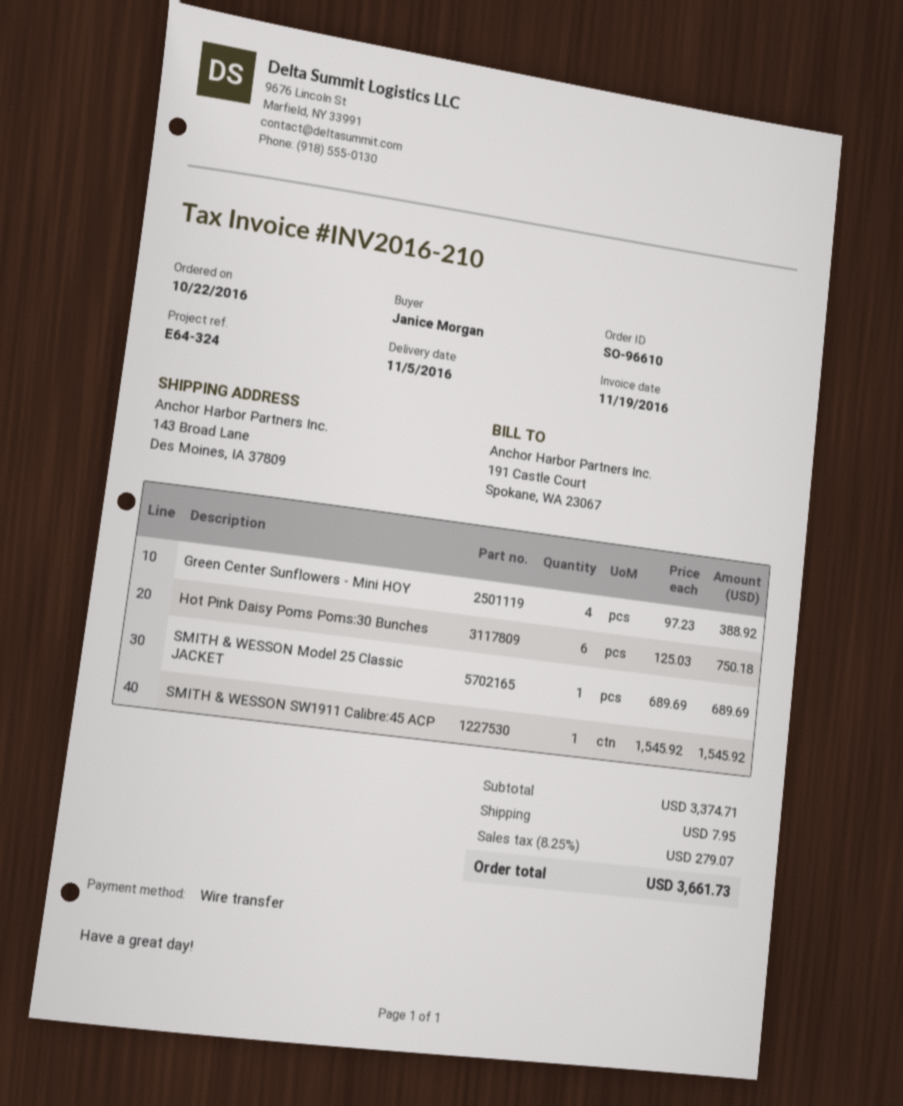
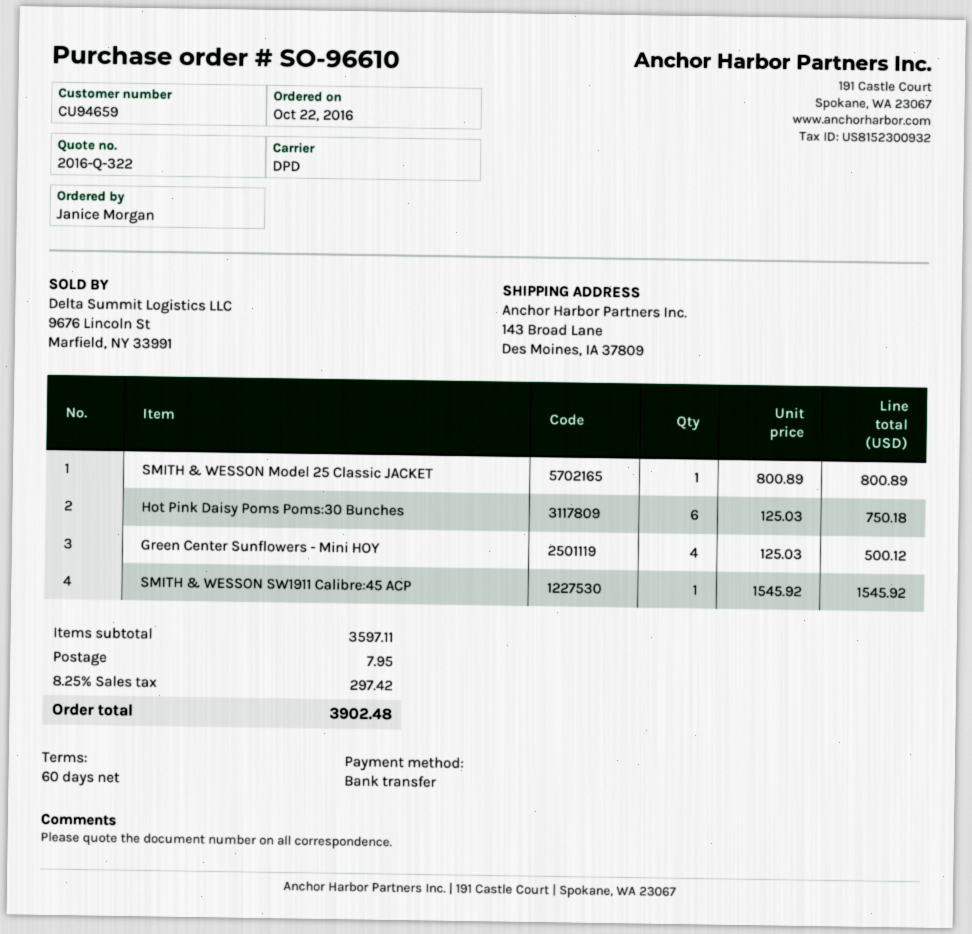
Green Center Sunflowers - Mini HOY: 4 x 97.23 = 388.92 -> 4 x 125.03 = 500.12
SMITH & WESSON Model 25 Classic JACKET: 1 x 689.69 = 689.69 -> 1 x 800.89 = 800.89
subtotal: 3374.71 -> 3597.11
tax: 8.25% = 279.07 -> 8.25% = 297.42
total: 3661.73 -> 3902.48

